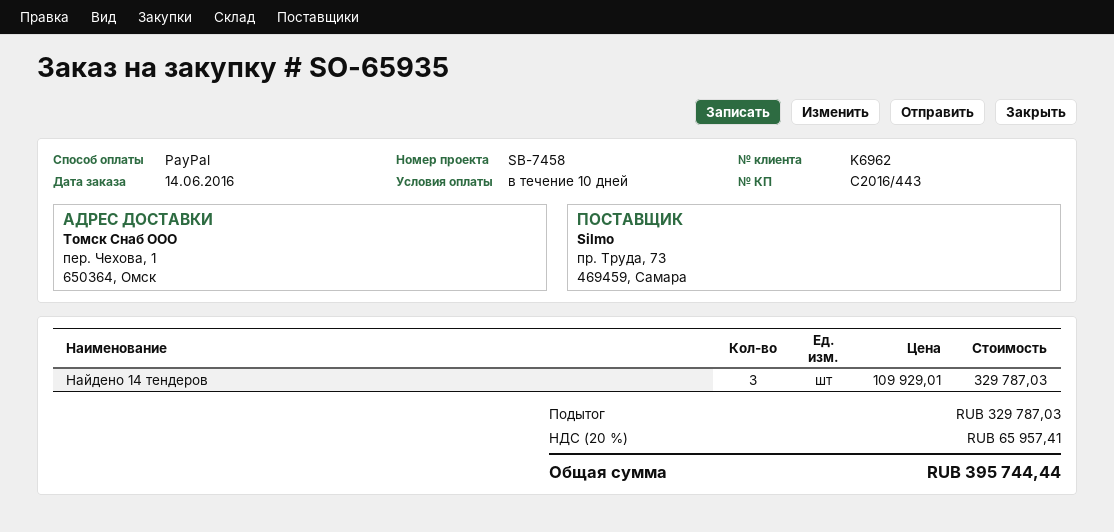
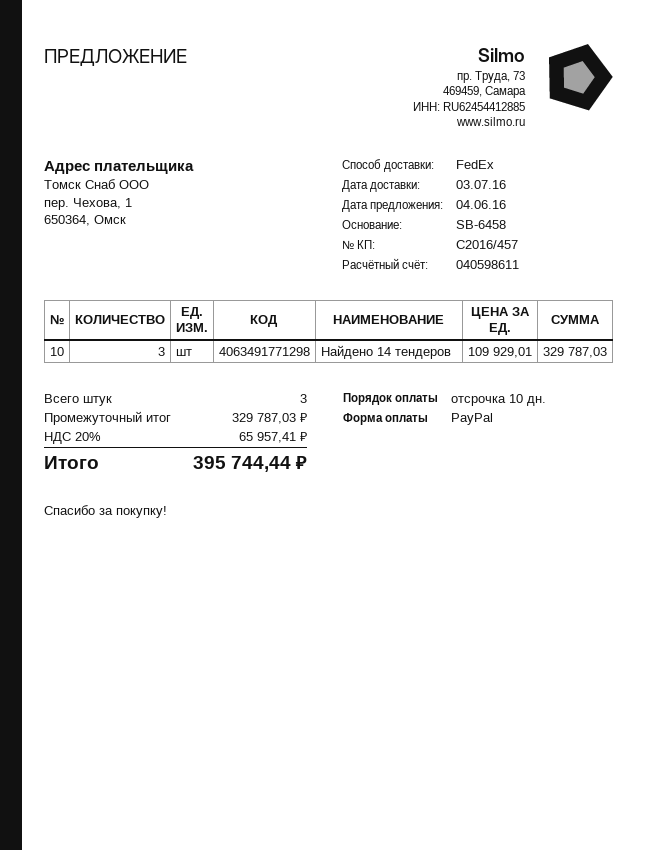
quote number: C2016/443 -> C2016/457
reference: SB-7458 -> SB-6458

